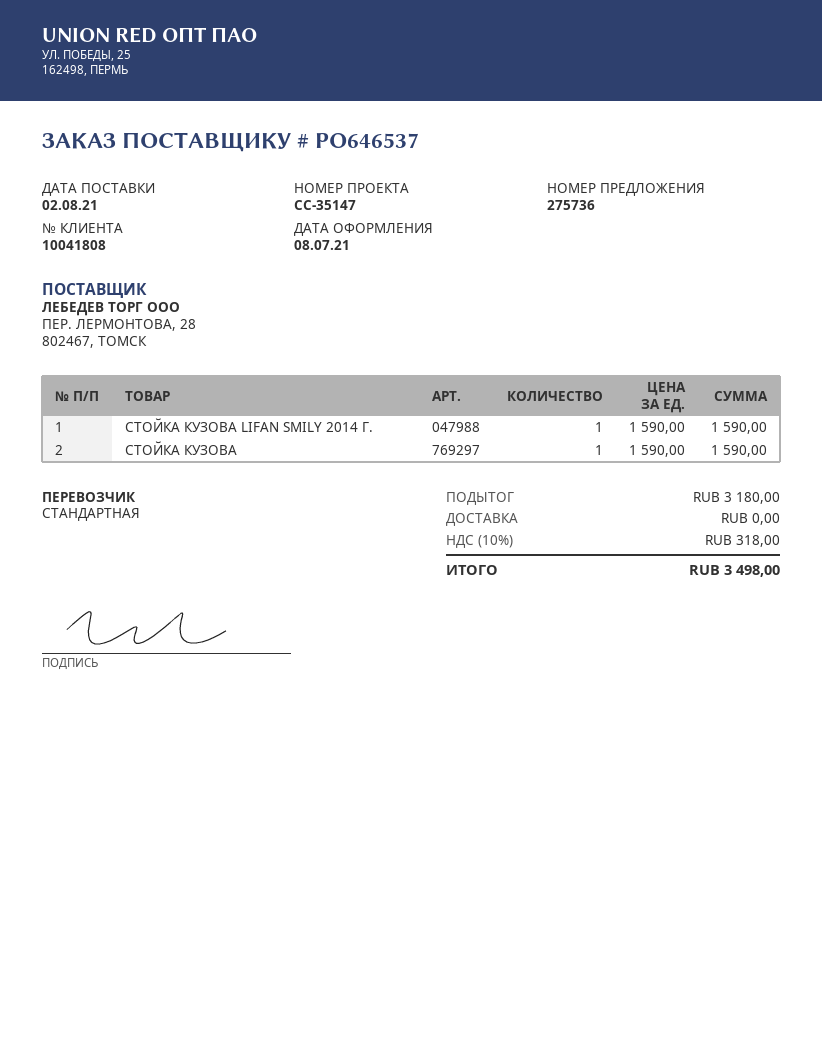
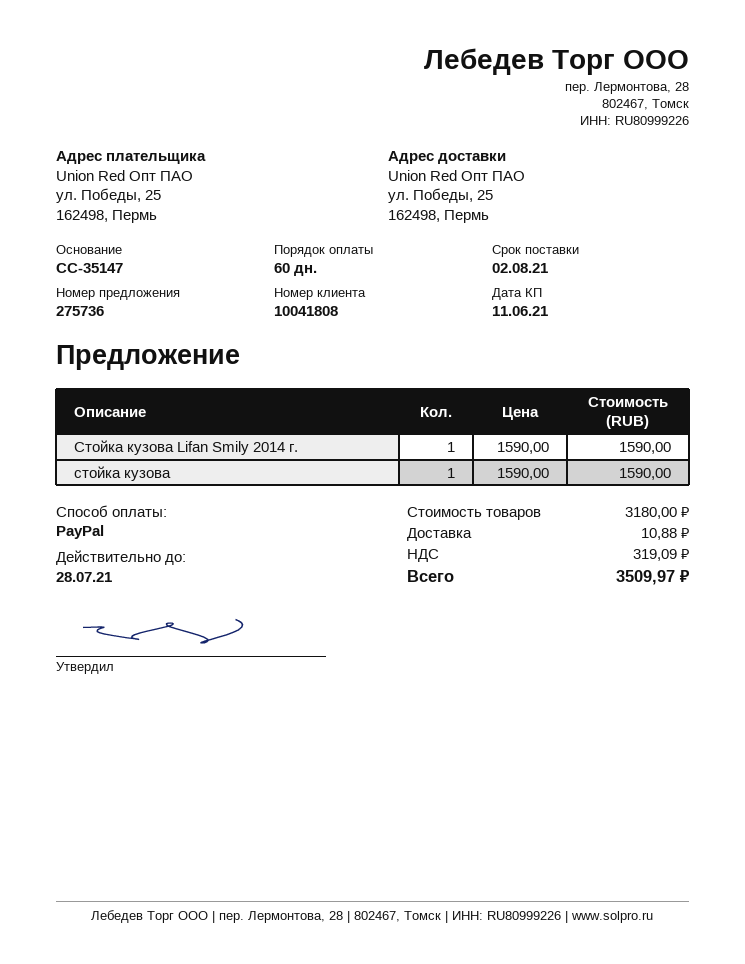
shipping: 0.00 -> 10.88
tax: 318.00 -> 319.09
total: 3498.00 -> 3509.97

